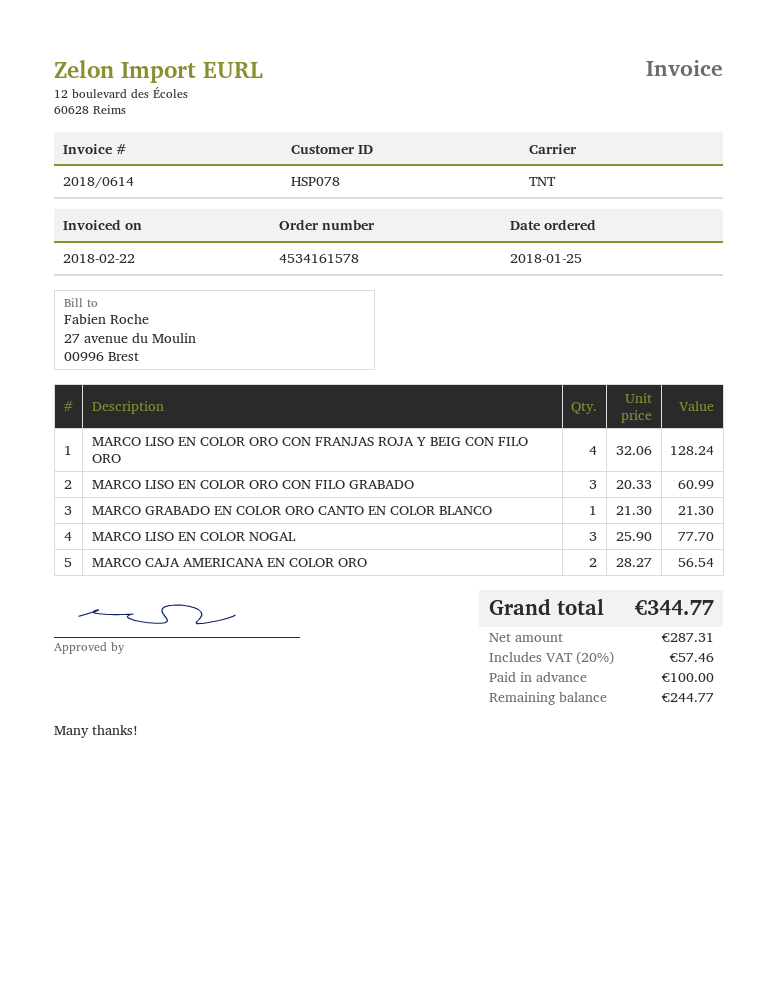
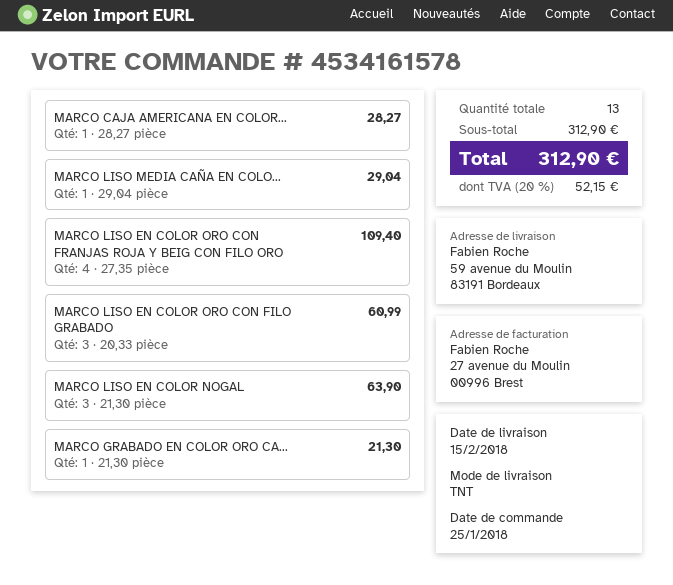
MARCO LISO EN COLOR ORO CON FRANJAS ROJA Y BEIG CON FILO ORO: 4 x 32.06 = 128.24 -> 4 x 27.35 = 109.40
MARCO LISO EN COLOR NOGAL: 3 x 25.90 = 77.70 -> 3 x 21.30 = 63.90
MARCO CAJA AMERICANA EN COLOR ORO: 2 x 28.27 = 56.54 -> 1 x 28.27 = 28.27
MARCO LISO MEDIA CAÑA EN COLO...: none -> 1 x 29.04 = 29.04
tax: 20% = 57.46 -> 20% = 52.15
total: 344.77 -> 312.90

